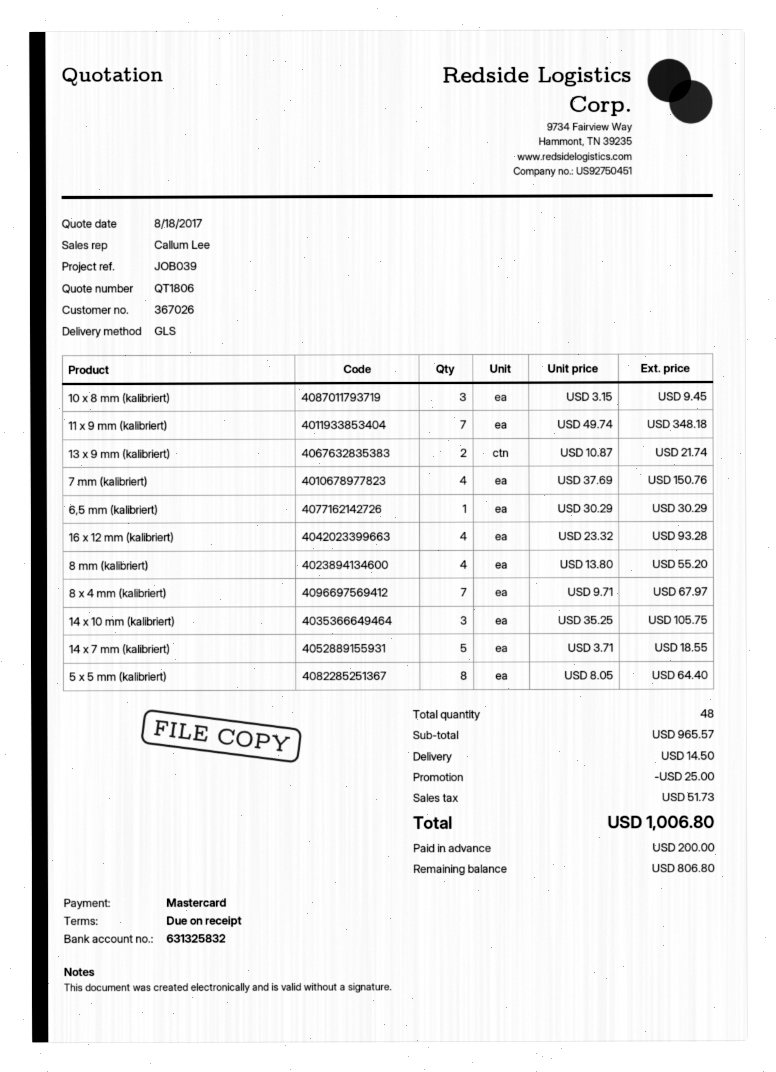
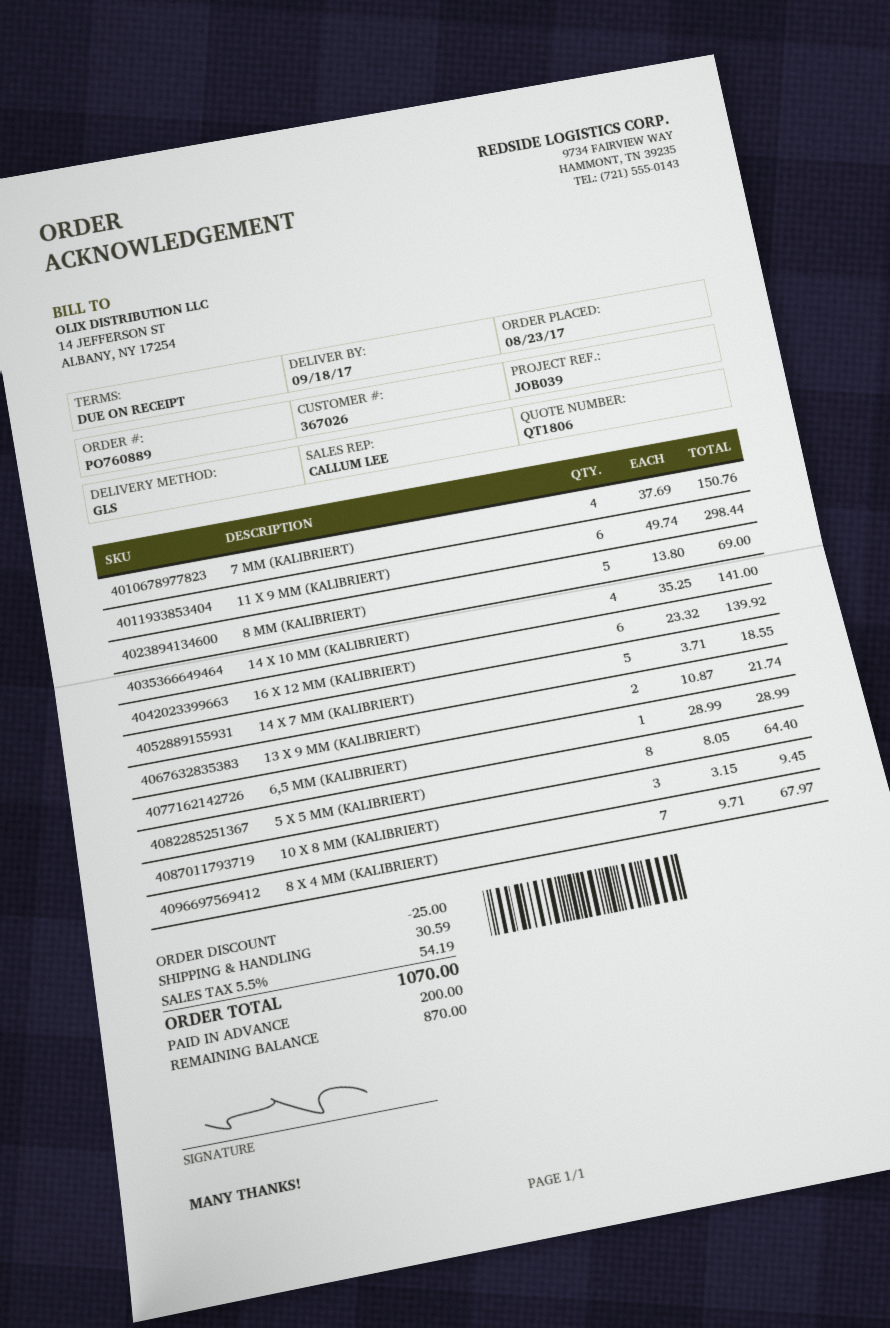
11 x 9 mm (kalibriert): 7 x 49.74 = 348.18 -> 6 x 49.74 = 298.44
6,5 mm (kalibriert): 1 x 30.29 = 30.29 -> 1 x 28.99 = 28.99
16 x 12 mm (kalibriert): 4 x 23.32 = 93.28 -> 6 x 23.32 = 139.92
8 mm (kalibriert): 4 x 13.80 = 55.20 -> 5 x 13.80 = 69.00
14 x 10 mm (kalibriert): 3 x 35.25 = 105.75 -> 4 x 35.25 = 141.00
shipping: 14.50 -> 30.59
tax: 51.73 -> 54.19
total: 1006.80 -> 1070.00
balance: 806.80 -> 870.00

